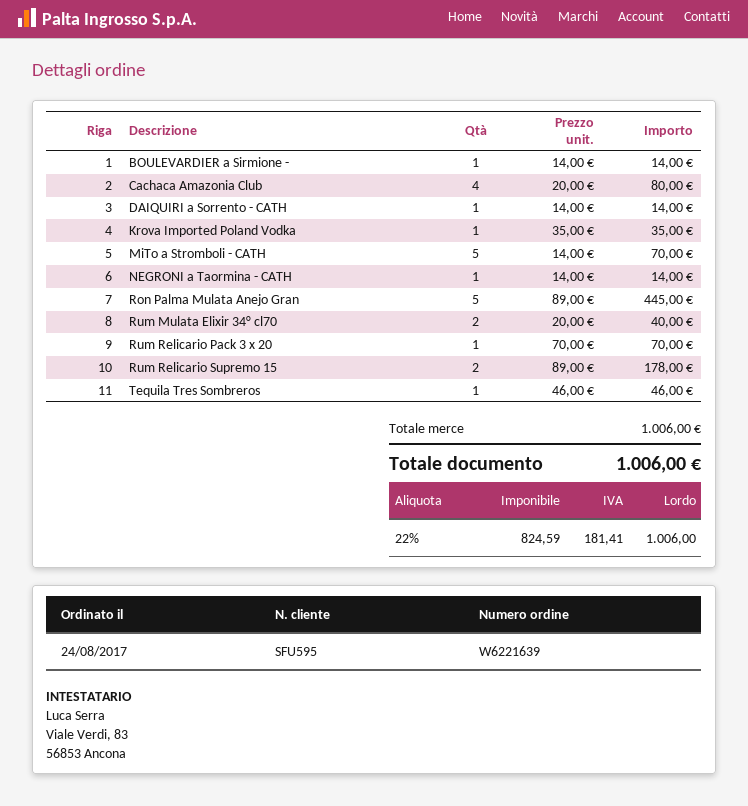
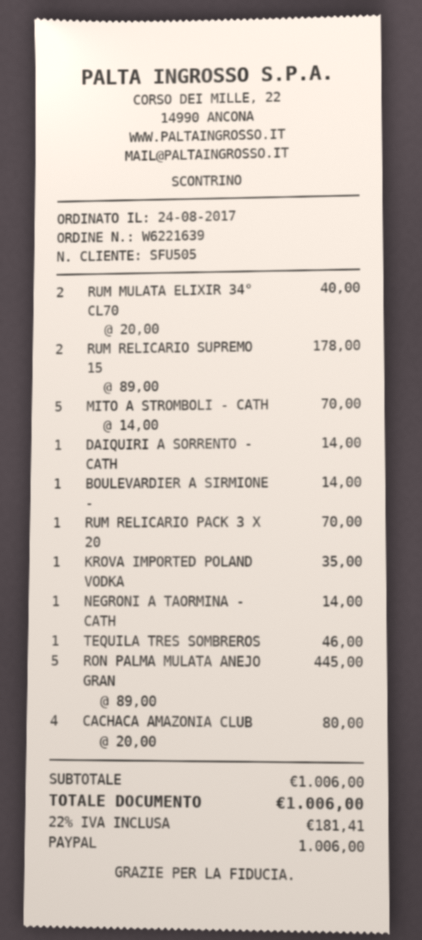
customer number: SFU595 -> SFU505

